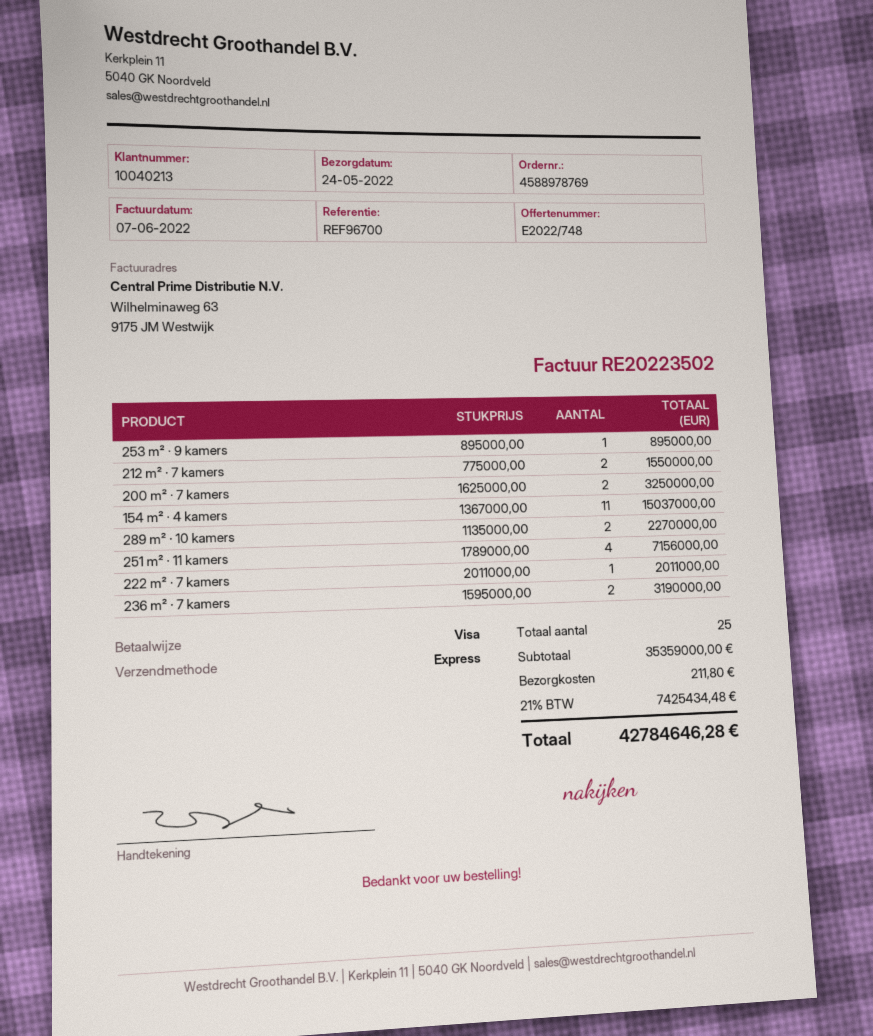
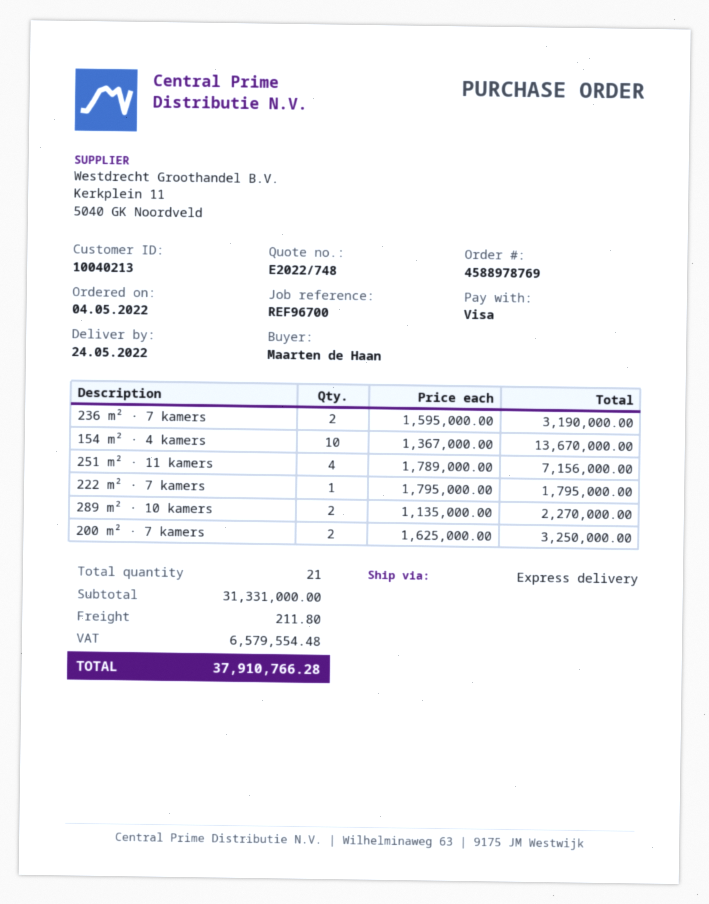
253 m² · 9 kamers: 1 x 895000.00 = 895000.00 -> none
212 m² · 7 kamers: 2 x 775000.00 = 1550000.00 -> none
154 m² · 4 kamers: 11 x 1367000.00 = 15037000.00 -> 10 x 1367000.00 = 13670000.00
222 m² · 7 kamers: 1 x 2011000.00 = 2011000.00 -> 1 x 1795000.00 = 1795000.00
total quantity: 25 -> 21
subtotal: 35359000.00 -> 31331000.00
tax: 7425434.48 -> 6579554.48
total: 42784646.28 -> 37910766.28

